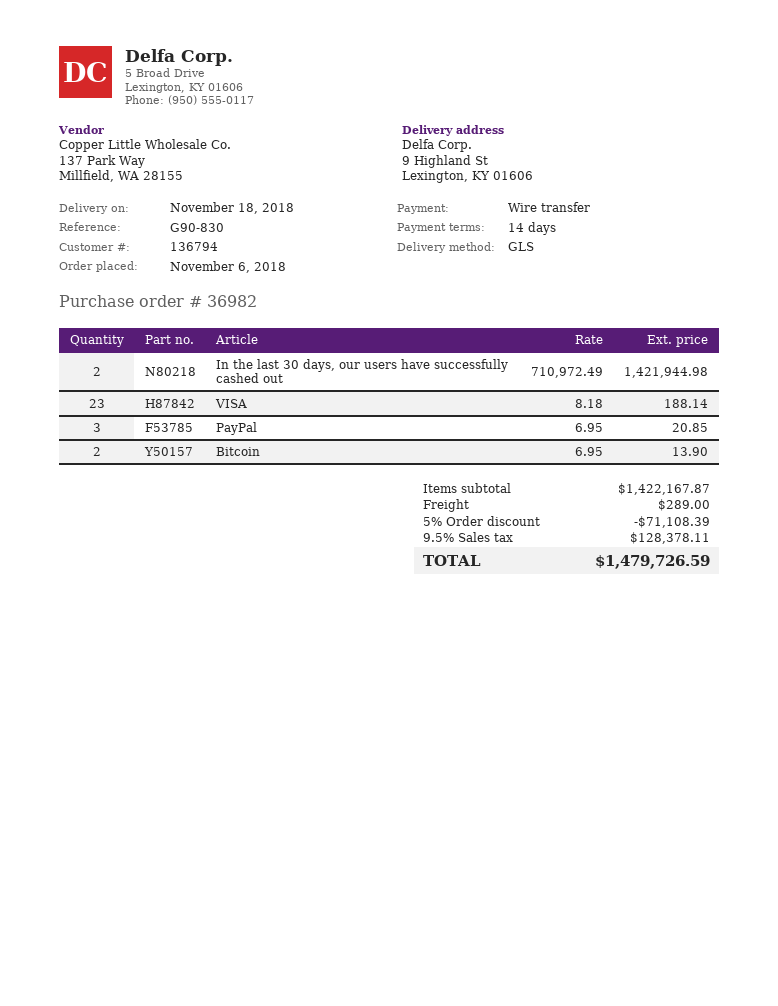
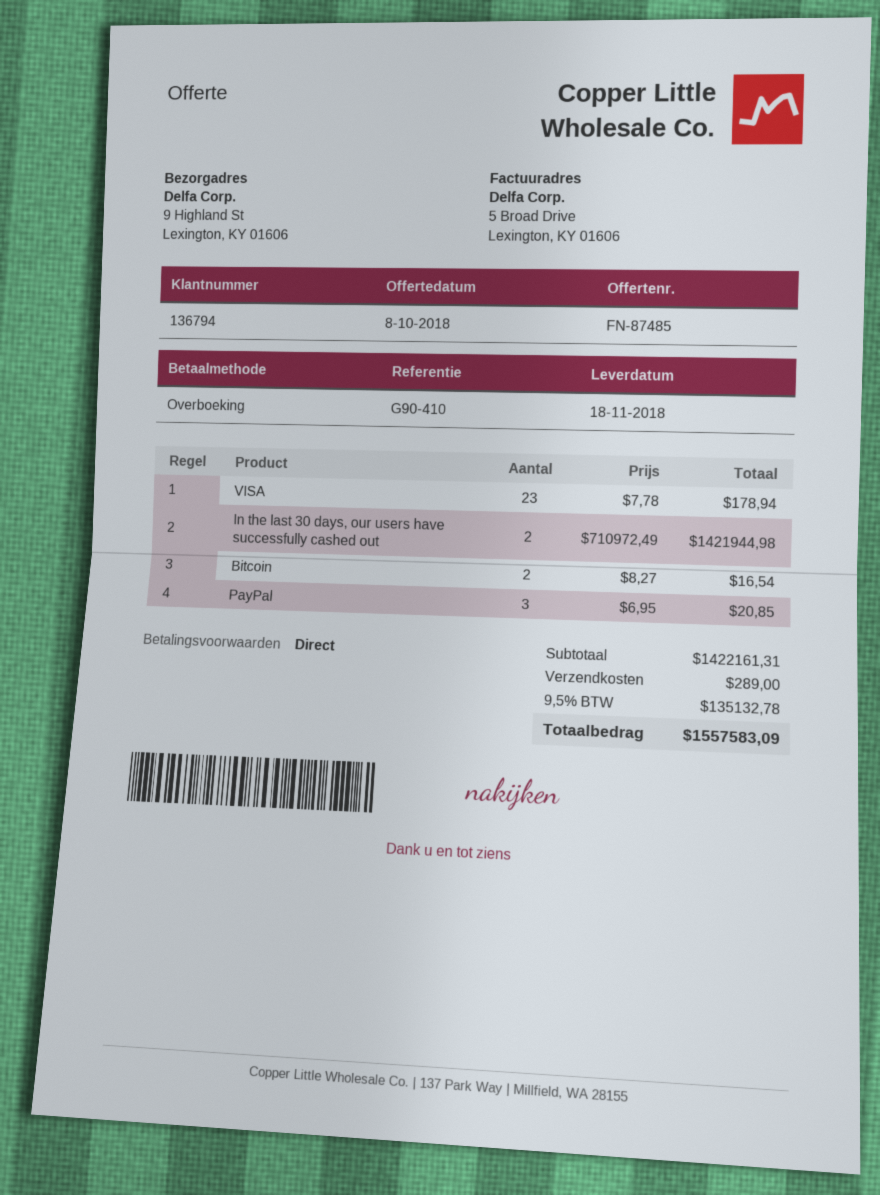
payment terms: 14 days -> on receipt
reference: G90-830 -> G90-410
VISA: 23 x 8.18 = 188.14 -> 23 x 7.78 = 178.94
Bitcoin: 2 x 6.95 = 13.90 -> 2 x 8.27 = 16.54
subtotal: 1422167.87 -> 1422161.31
discount: 5% = 71108.39 -> none
tax: 9.5% = 128378.11 -> 9.5% = 135132.78
total: 1479726.59 -> 1557583.09

